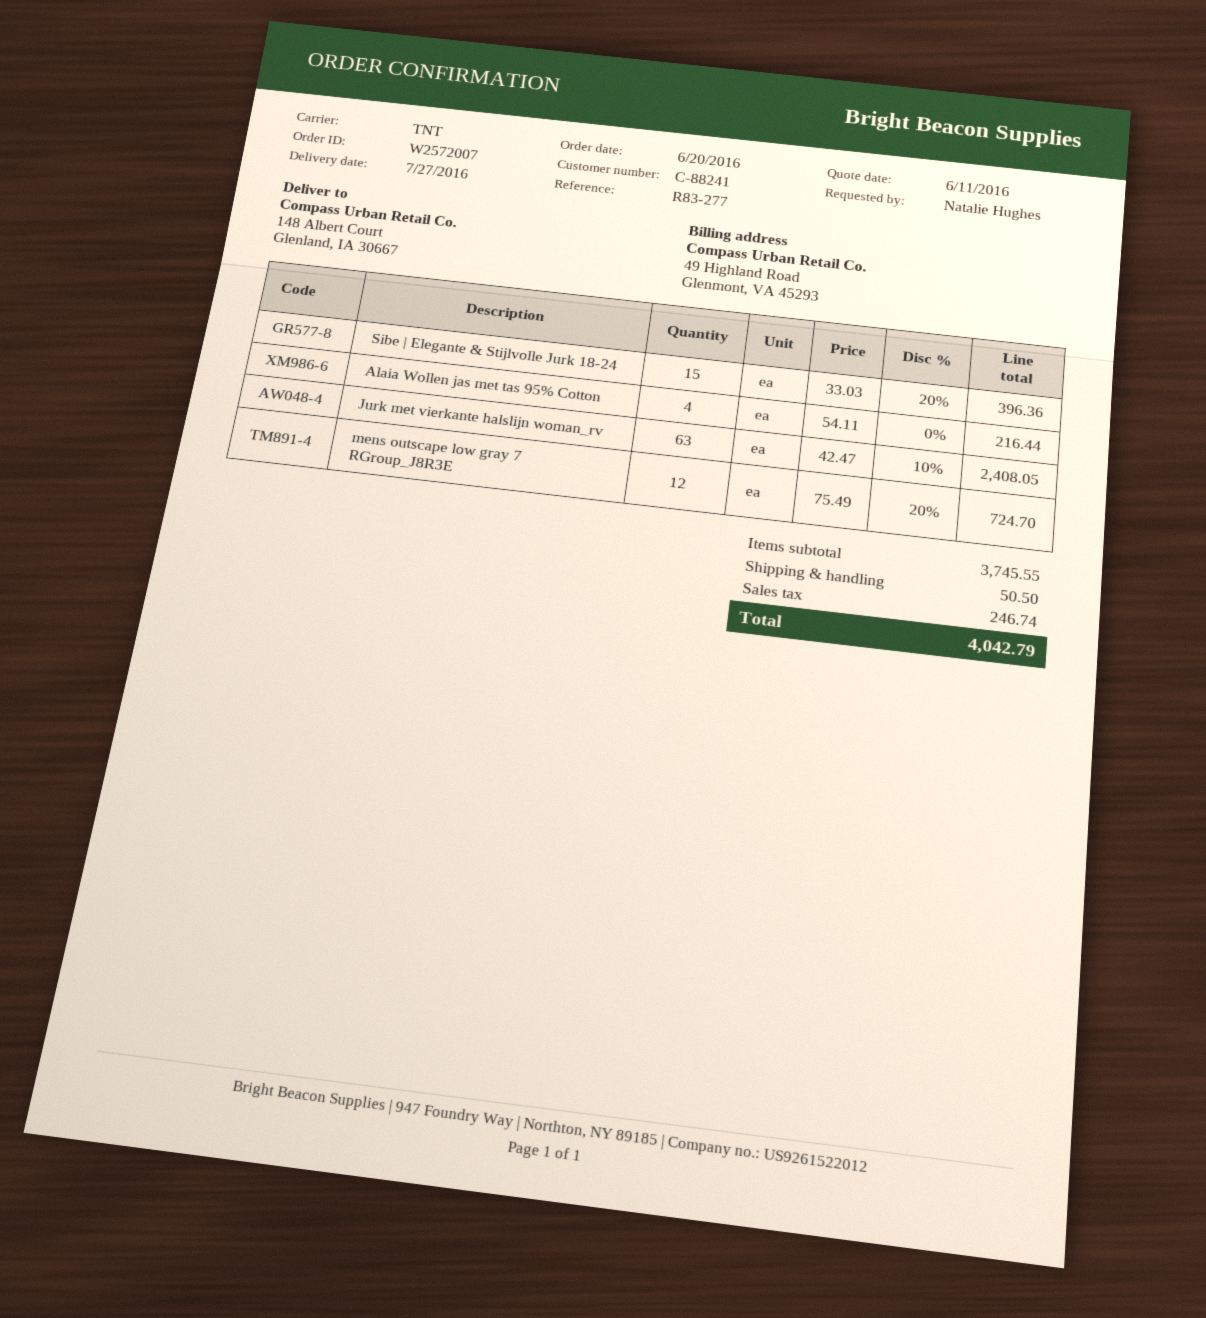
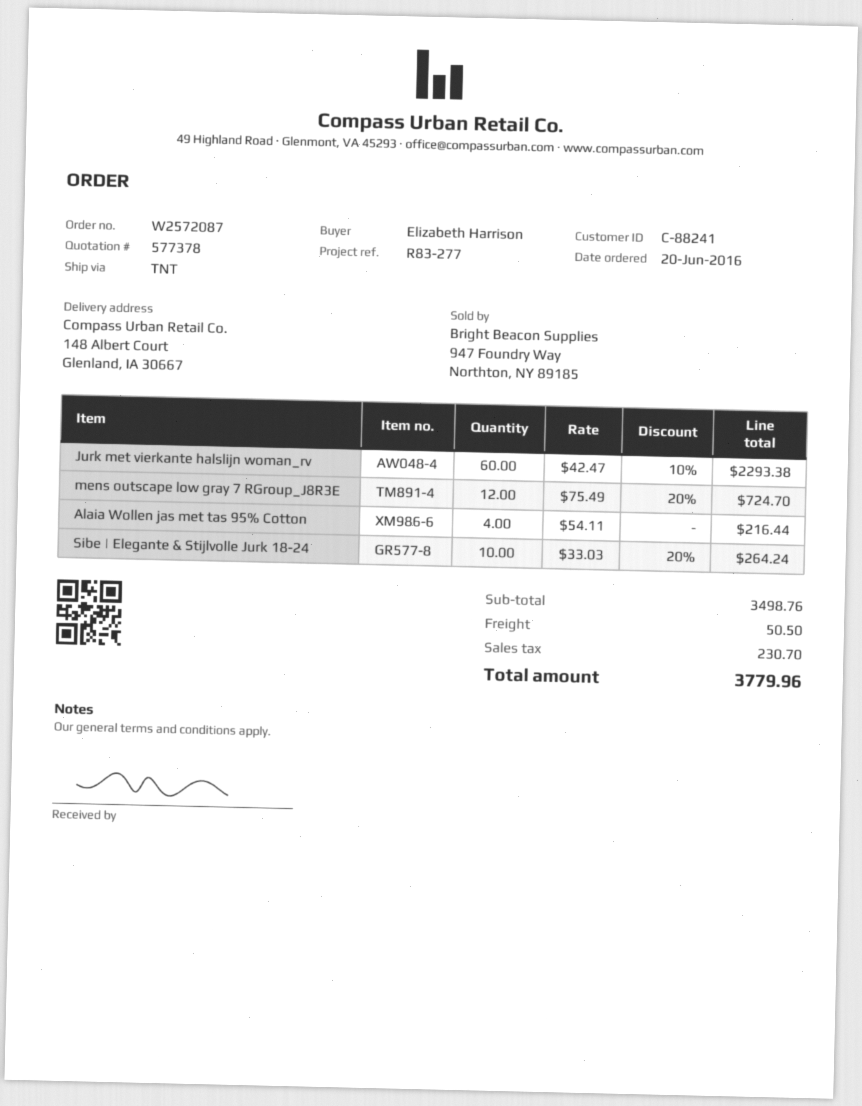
order number: W2572007 -> W2572087
ordered by: Natalie Hughes -> Elizabeth Harrison
Sibe | Elegante & Stijlvolle Jurk 18-24: 15 x 33.03 - 20% = 396.36 -> 10 x 33.03 - 20% = 264.24
Jurk met vierkante halslijn woman_rv: 63 x 42.47 - 10% = 2408.05 -> 60 x 42.47 - 10% = 2293.38
subtotal: 3745.55 -> 3498.76
tax: 246.74 -> 230.70
total: 4042.79 -> 3779.96

